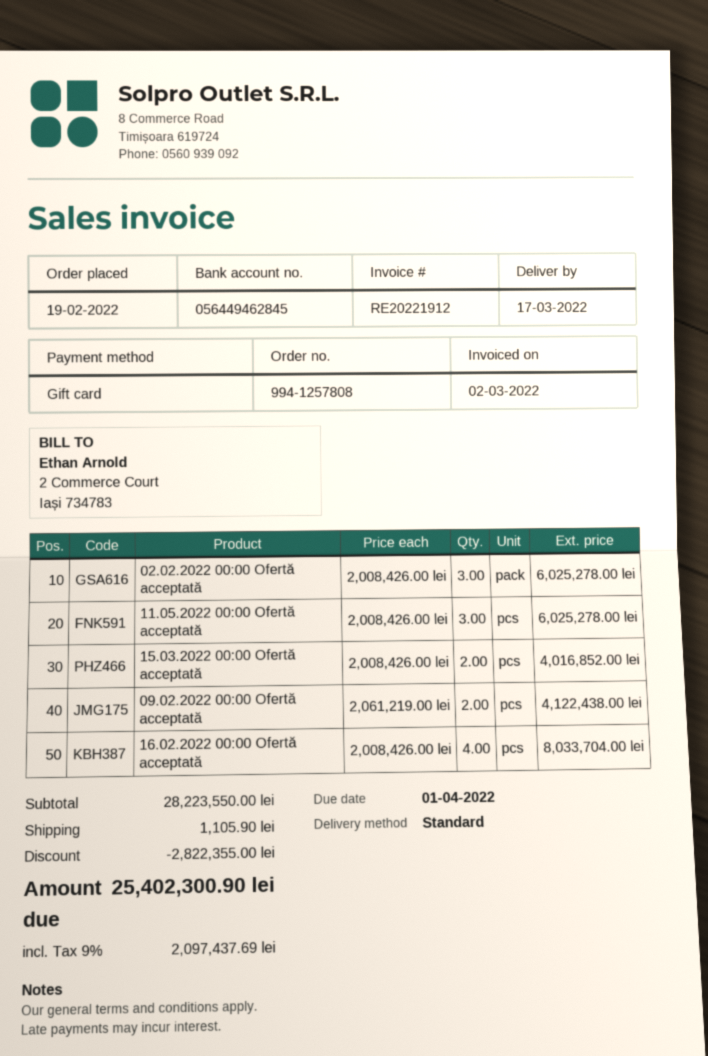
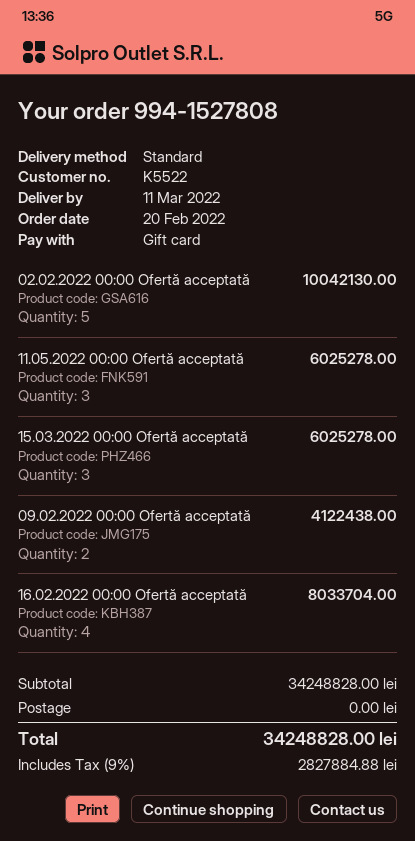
order number: 994-1257808 -> 994-1527808
order date: 2022-02-19 -> 2022-02-20
delivery date: 2022-03-17 -> 2022-03-11
02.02.2022 00:00 Ofertă acceptată: 3 for 6025278.00 -> 5 for 10042130.00
15.03.2022 00:00 Ofertă acceptată: 2 for 4016852.00 -> 3 for 6025278.00
subtotal: 28223550.00 -> 34248828.00
discount: 2822355.00 -> none
shipping: 1105.90 -> 0.00
tax: 9% = 2097437.69 -> 9% = 2827884.88
total: 25402300.90 -> 34248828.00

